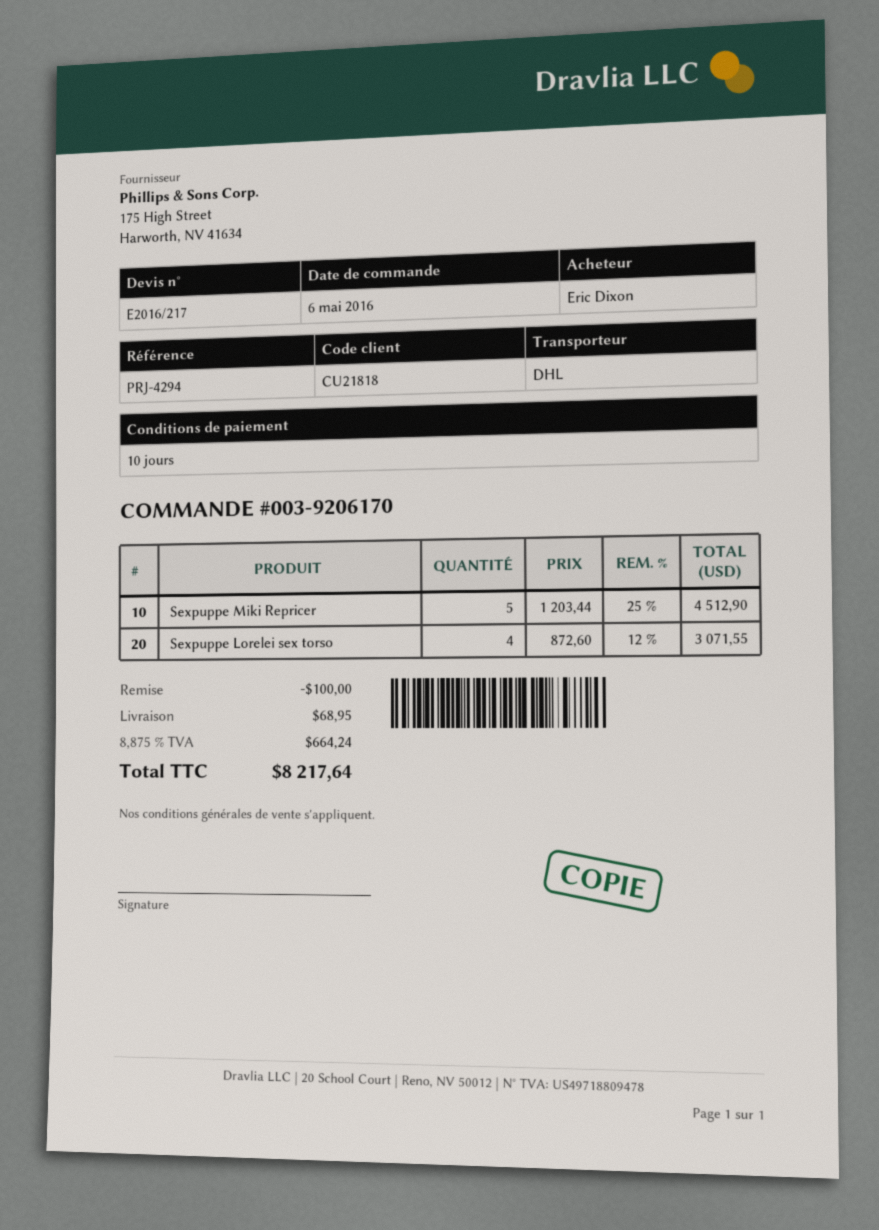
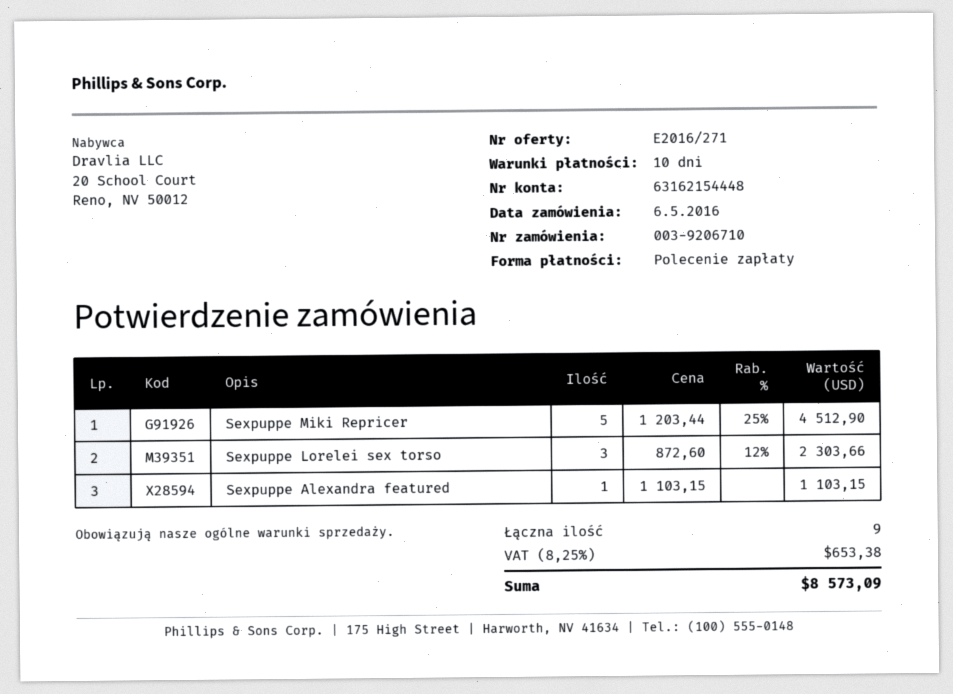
quote number: E2016/217 -> E2016/271
order number: 003-9206170 -> 003-9206710
Sexpuppe Lorelei sex torso: 4 x 872.60 - 12% = 3071.55 -> 3 x 872.60 - 12% = 2303.66
Sexpuppe Alexandra featured: none -> 1 x 1103.15 = 1103.15
discount: 100.00 -> none
shipping: 68.95 -> none
tax: 8.875% = 664.24 -> 8.25% = 653.38
total: 8217.64 -> 8573.09

